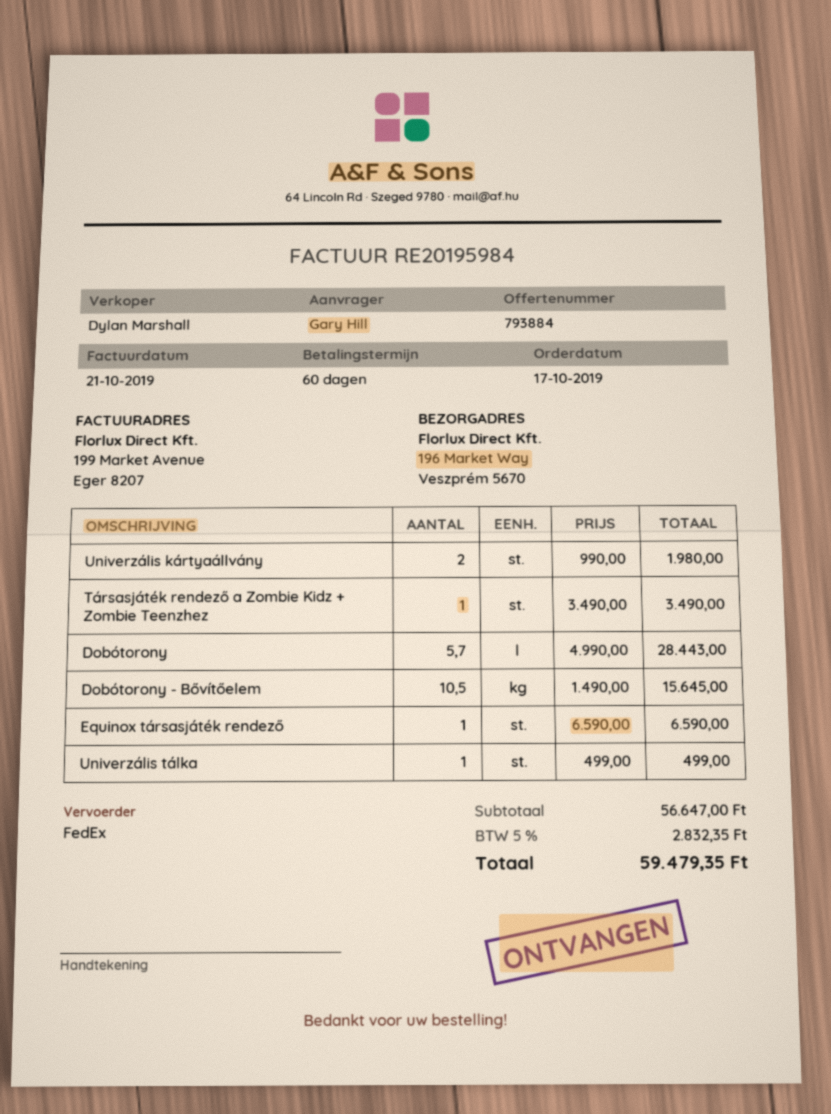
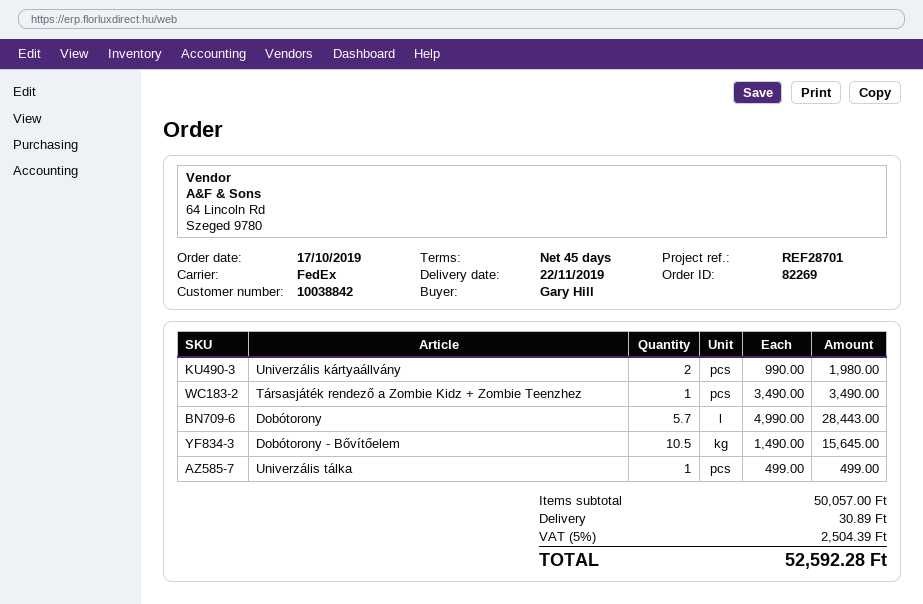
payment terms: 60 days -> 45 days
Equinox társasjáték rendező: 1 x 6590.00 = 6590.00 -> none
subtotal: 56647.00 -> 50057.00
shipping: none -> 30.89
tax: 5% = 2832.35 -> 5% = 2504.39
total: 59479.35 -> 52592.28

